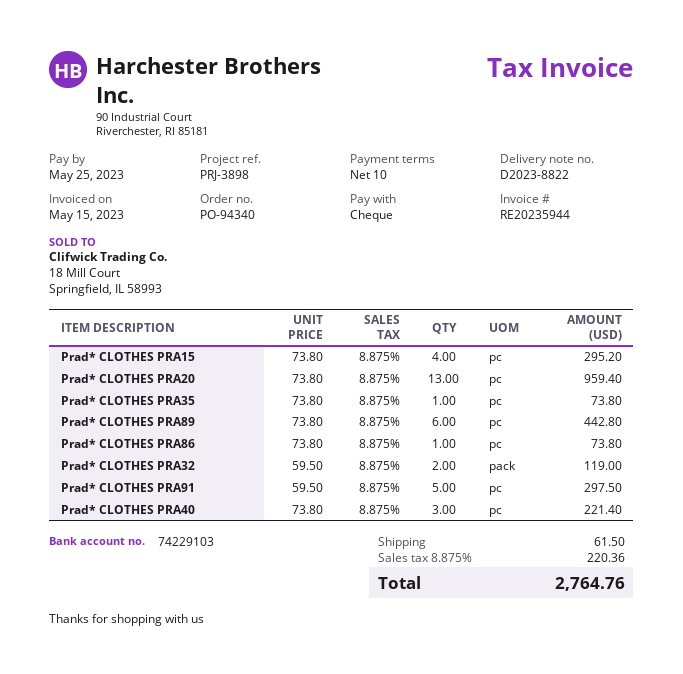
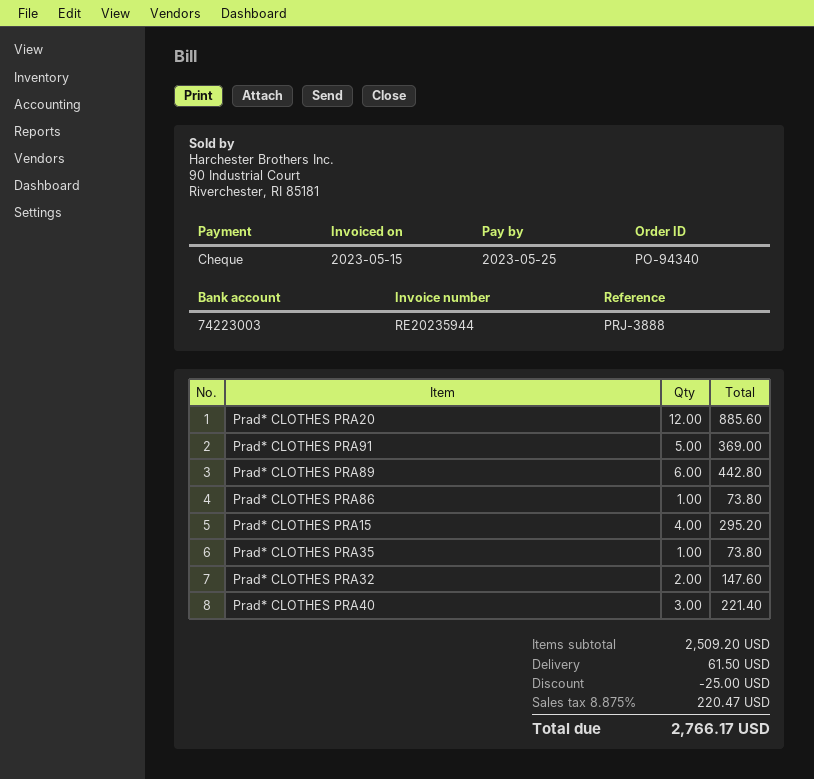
reference: PRJ-3898 -> PRJ-3888
bank account: 74229103 -> 74223003
Prad* CLOTHES PRA20: 13 for 959.40 -> 12 for 885.60
Prad* CLOTHES PRA32: 2 for 119.00 -> 2 for 147.60
Prad* CLOTHES PRA91: 5 for 297.50 -> 5 for 369.00
discount: none -> 25.00
tax: 8.875% = 220.36 -> 8.875% = 220.47
total: 2764.76 -> 2766.17

